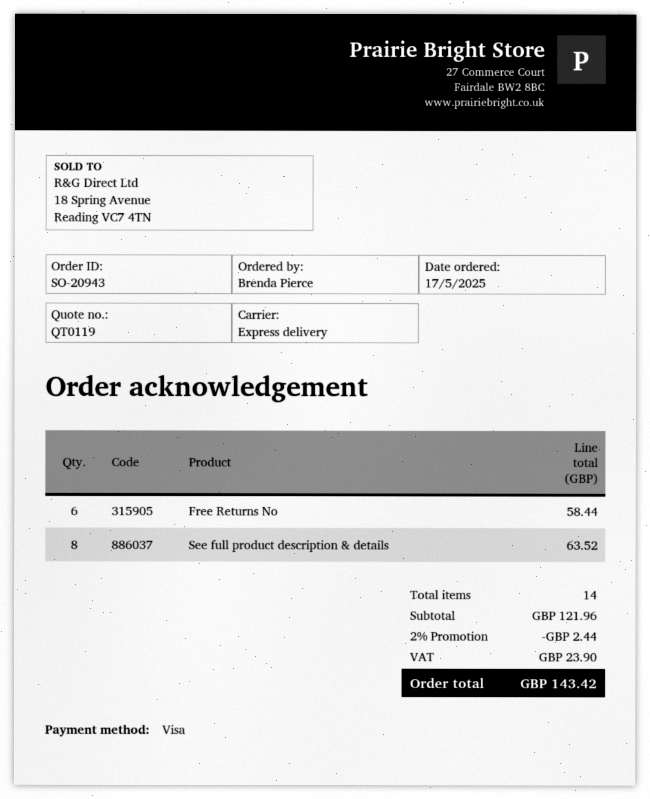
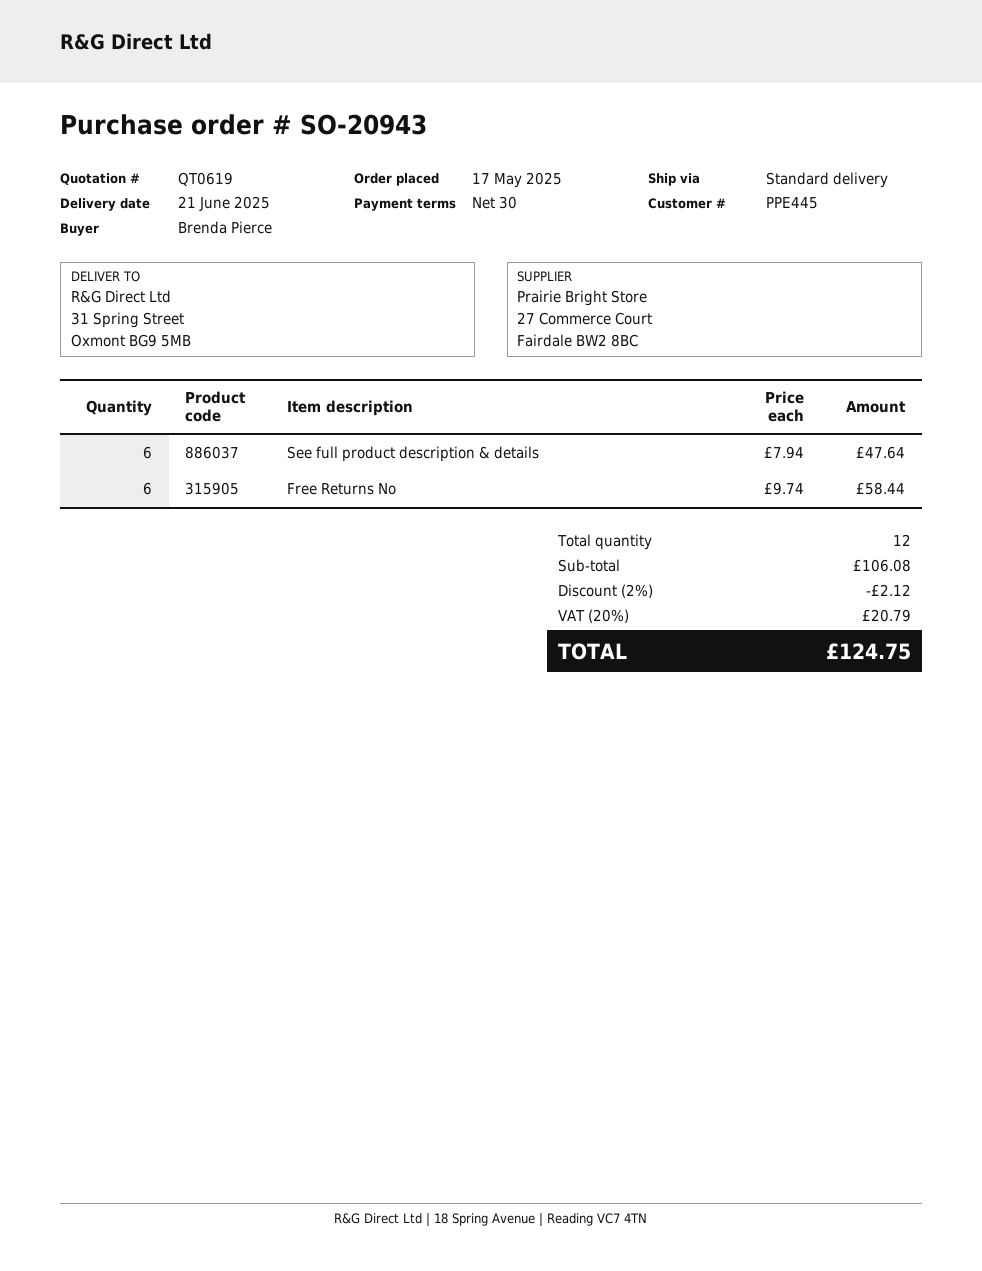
quote number: QT0119 -> QT0619
shipping method: express -> standard
See full product description & details: 8 for 63.52 -> 6 for 47.64
total quantity: 14 -> 12
subtotal: 121.96 -> 106.08
discount: 2% = 2.44 -> 2% = 2.12
tax: 23.90 -> 20.79
total: 143.42 -> 124.75

